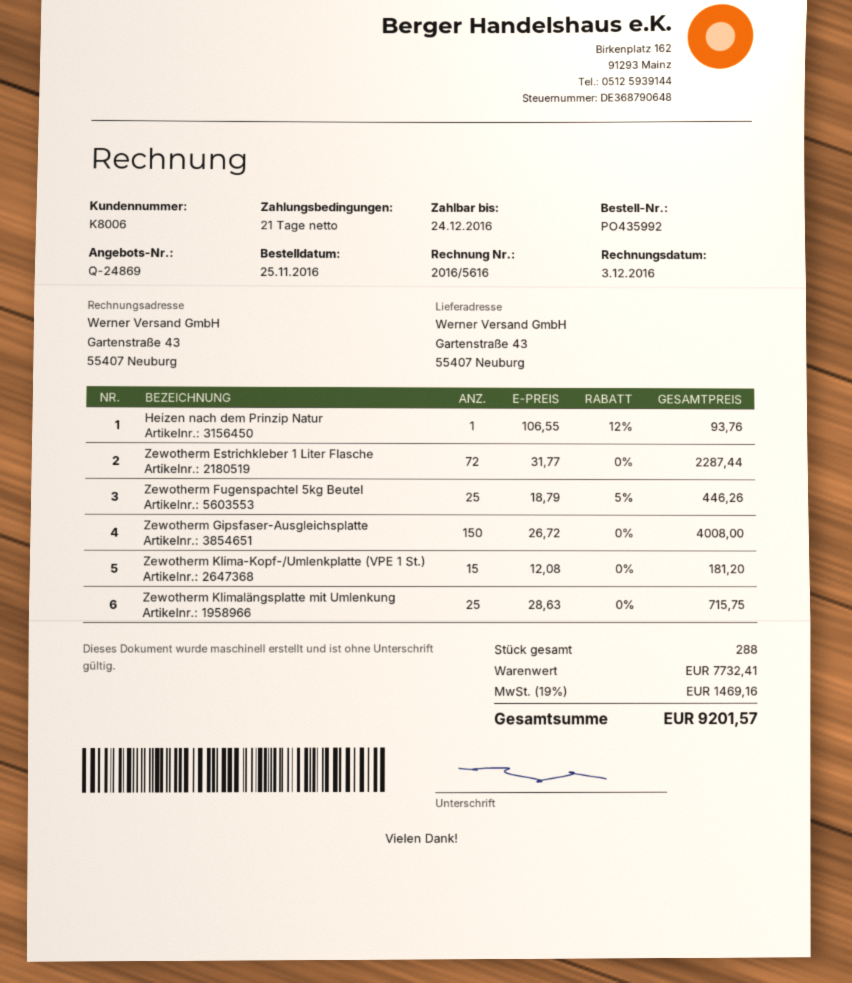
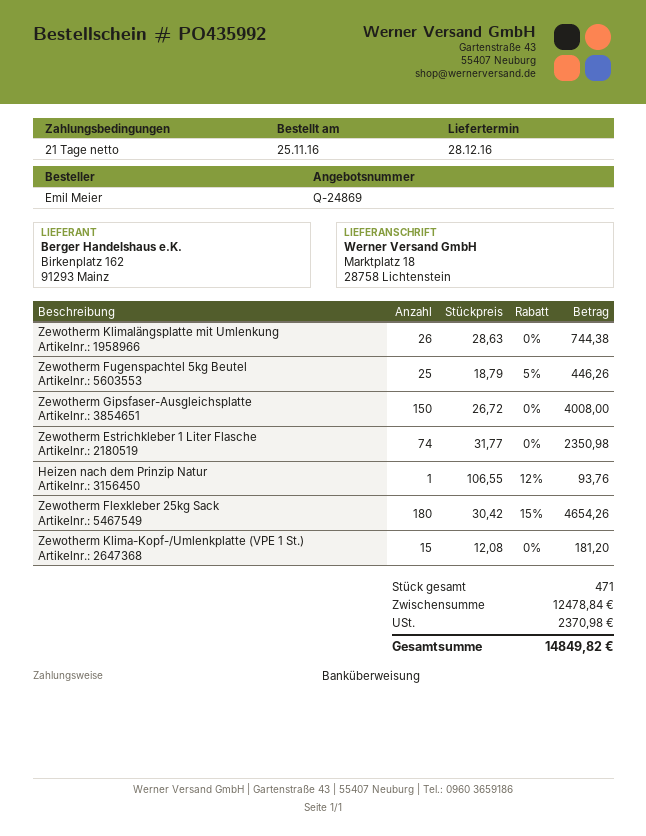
ship to: Gartenstraße 43, 55407 Neuburg -> Marktplatz 18, 28758 Lichtenstein
Zewotherm Estrichkleber 1 Liter Flasche: 72 x 31.77 = 2287.44 -> 74 x 31.77 = 2350.98
Zewotherm Klimalängsplatte mit Umlenkung: 25 x 28.63 = 715.75 -> 26 x 28.63 = 744.38
Zewotherm Flexkleber 25kg Sack: none -> 180 x 30.42 - 15% = 4654.26
total quantity: 288 -> 471
subtotal: 7732.41 -> 12478.84
tax: 1469.16 -> 2370.98
total: 9201.57 -> 14849.82

